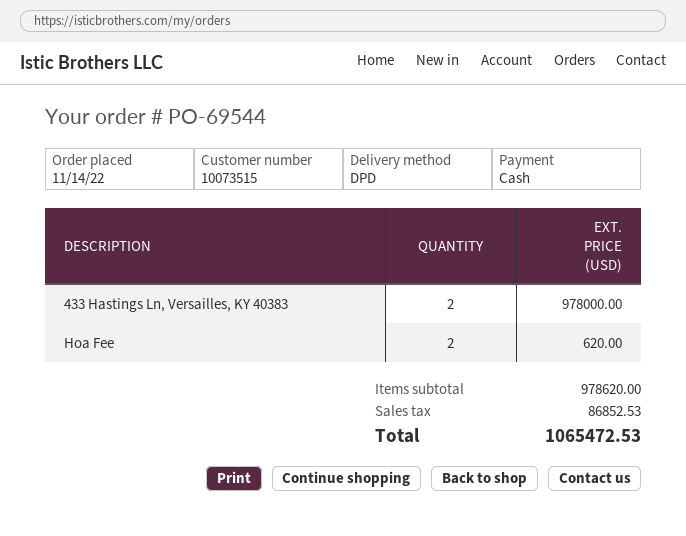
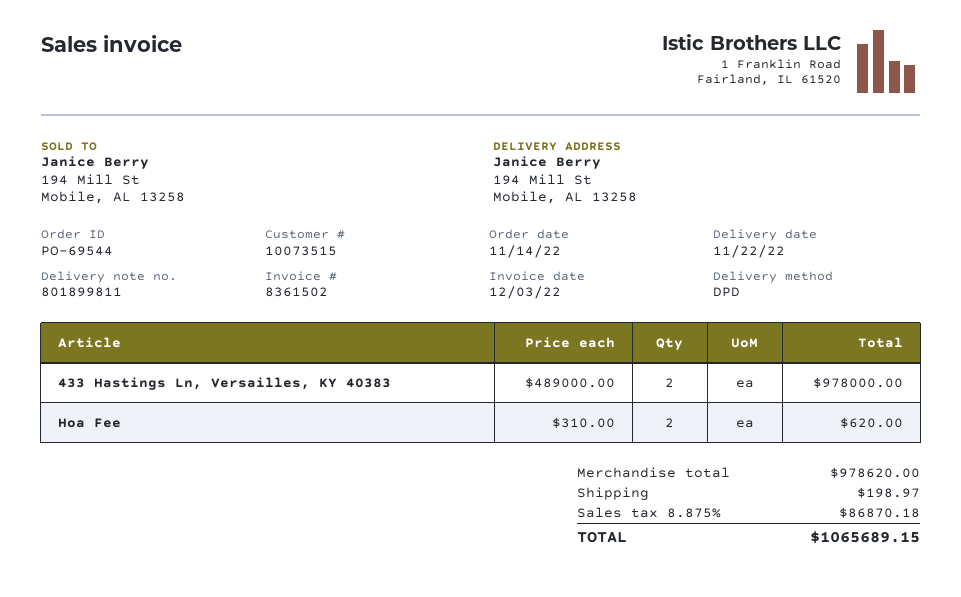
shipping: none -> 198.97
tax: 86852.53 -> 86870.18
total: 1065472.53 -> 1065689.15

